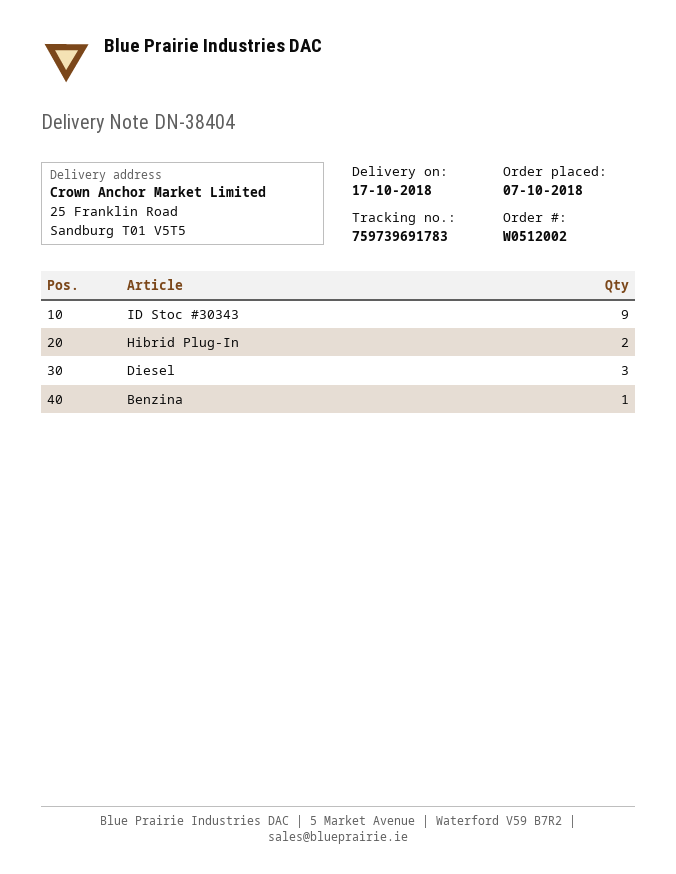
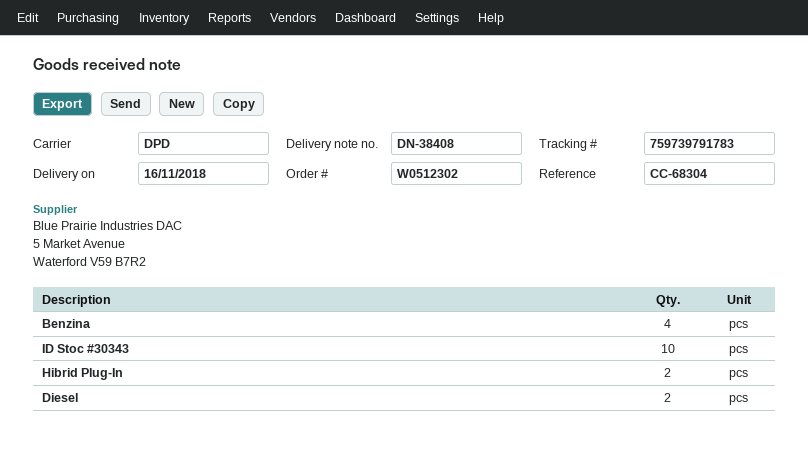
order number: W0512002 -> W0512302
delivery note number: DN-38404 -> DN-38408
delivery date: 2018-10-17 -> 2018-11-16
tracking number: 759739691783 -> 759739791783
ID Stoc #30343: 9 -> 10
Diesel: 3 -> 2
Benzina: 1 -> 4

